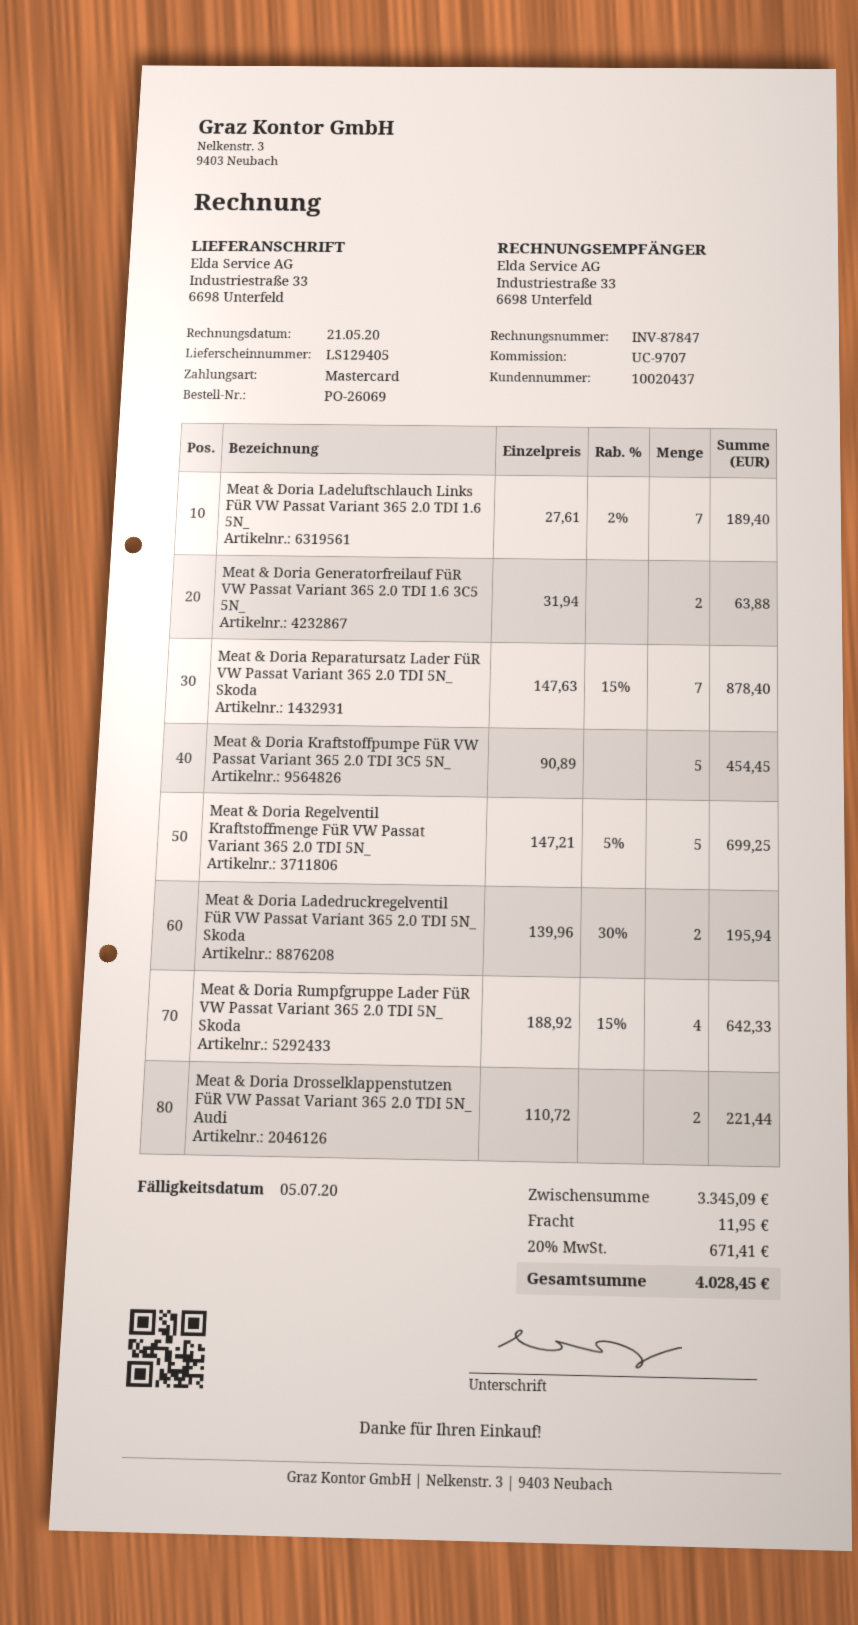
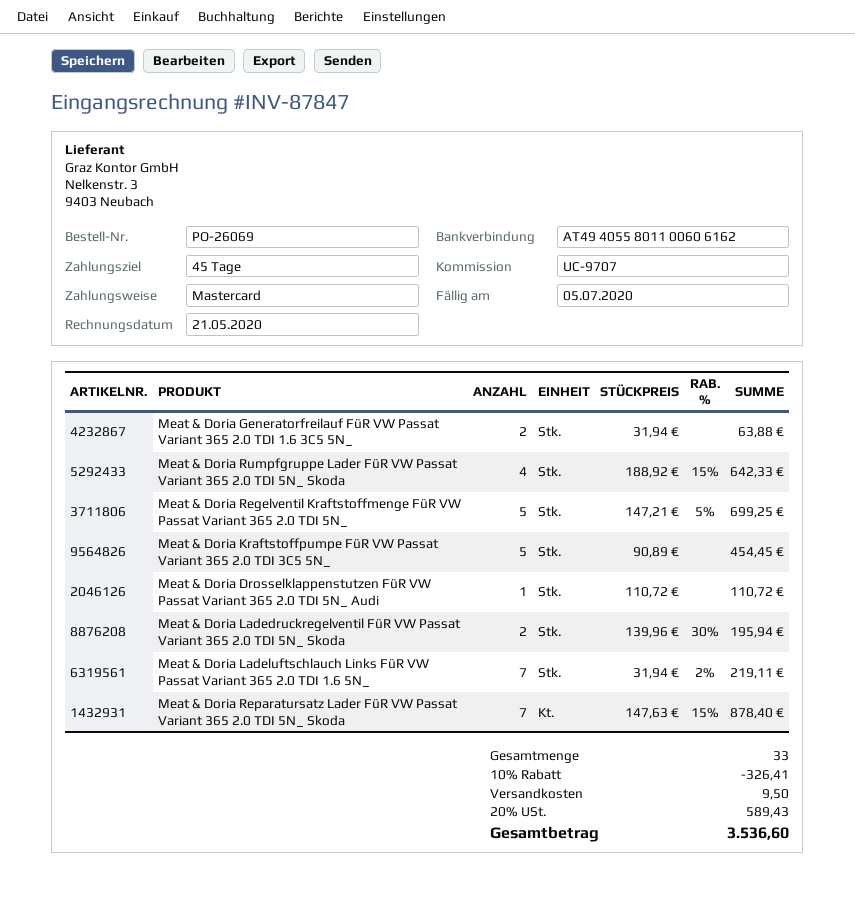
Meat & Doria Ladeluftschlauch Links FüR VW Passat Variant 365 2.0 TDI 1.6 5N_: 7 x 27.61 - 2% = 189.40 -> 7 x 31.94 - 2% = 219.11
Meat & Doria Drosselklappenstutzen FüR VW Passat Variant 365 2.0 TDI 5N_ Audi: 2 x 110.72 = 221.44 -> 1 x 110.72 = 110.72
discount: none -> 10% = 326.41
shipping: 11.95 -> 9.50
tax: 20% = 671.41 -> 20% = 589.43
total: 4028.45 -> 3536.60

